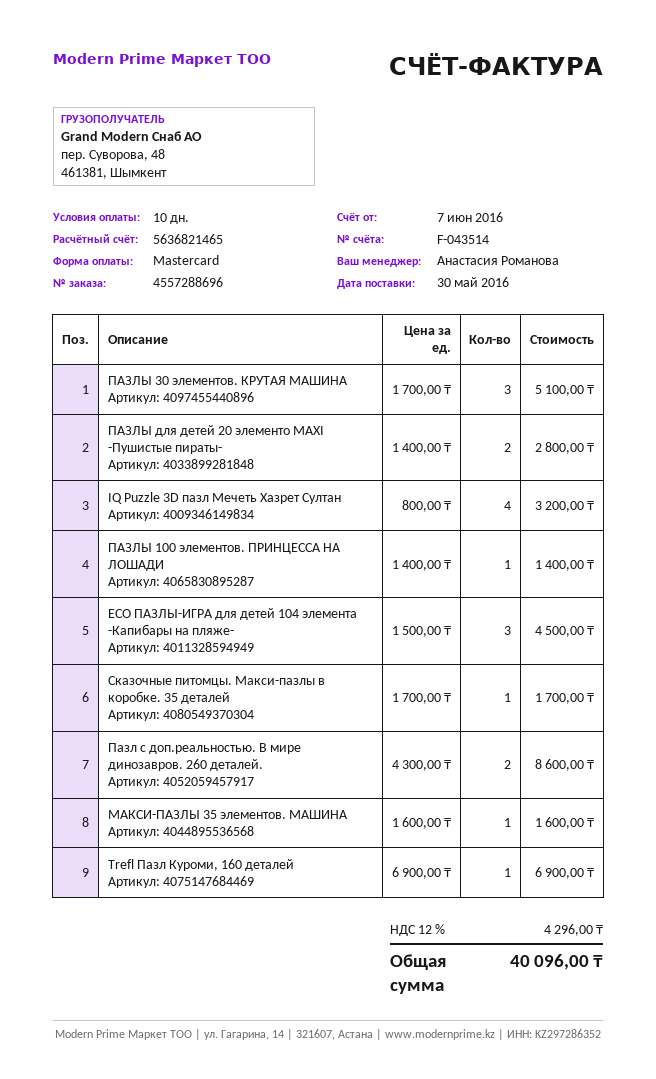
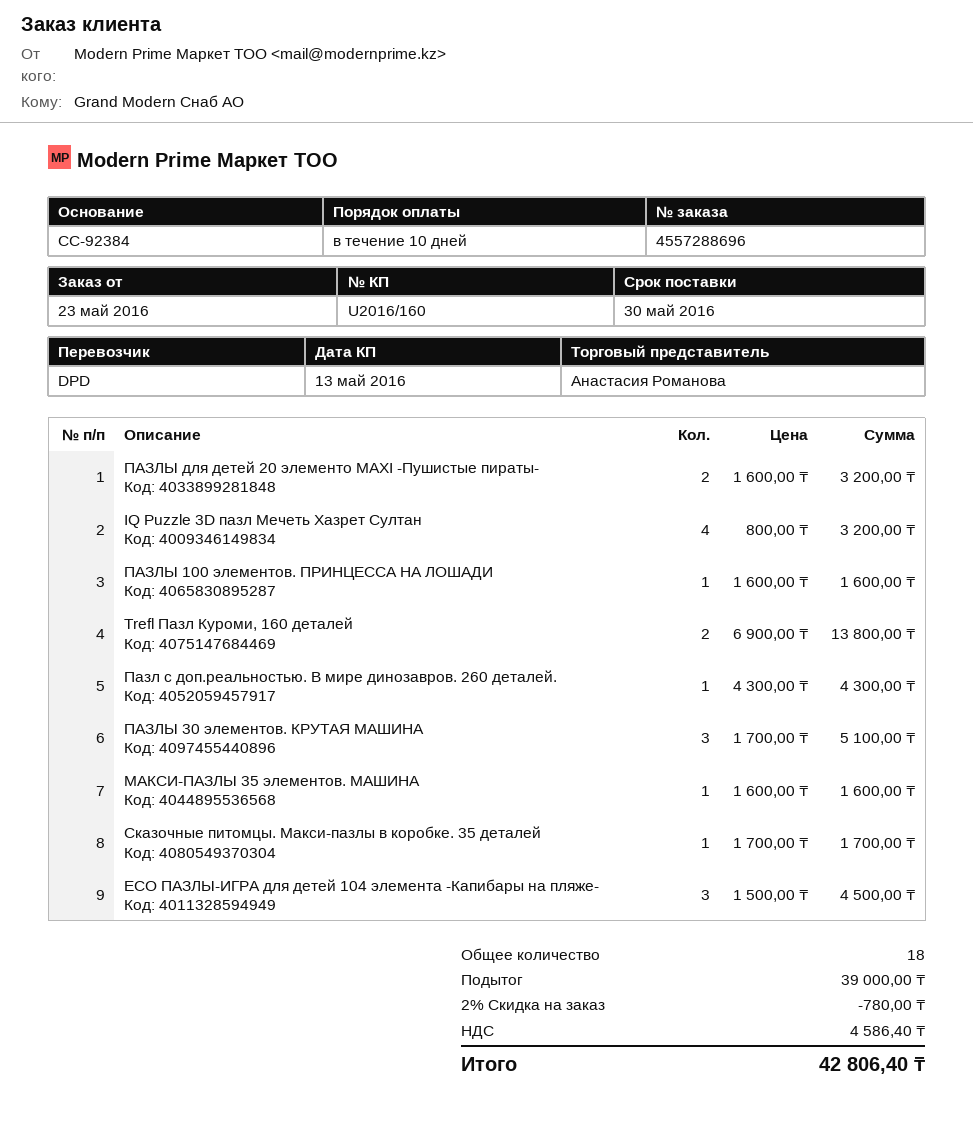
ПАЗЛЫ для детей 20 элементо MAXI -Пушистые пираты-: 2 x 1400.00 = 2800.00 -> 2 x 1600.00 = 3200.00
ПАЗЛЫ 100 элементов. ПРИНЦЕССА НА ЛОШАДИ: 1 x 1400.00 = 1400.00 -> 1 x 1600.00 = 1600.00
Пазл с доп.реальностью. В мире динозавров. 260 деталей.: 2 x 4300.00 = 8600.00 -> 1 x 4300.00 = 4300.00
Trefl Пазл Куроми, 160 деталей: 1 x 6900.00 = 6900.00 -> 2 x 6900.00 = 13800.00
discount: none -> 2% = 780.00
tax: 4296.00 -> 4586.40
total: 40096.00 -> 42806.40

